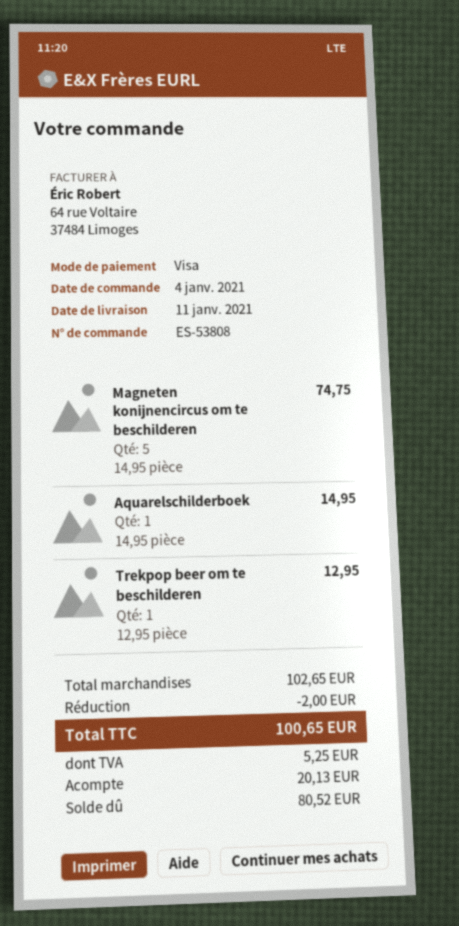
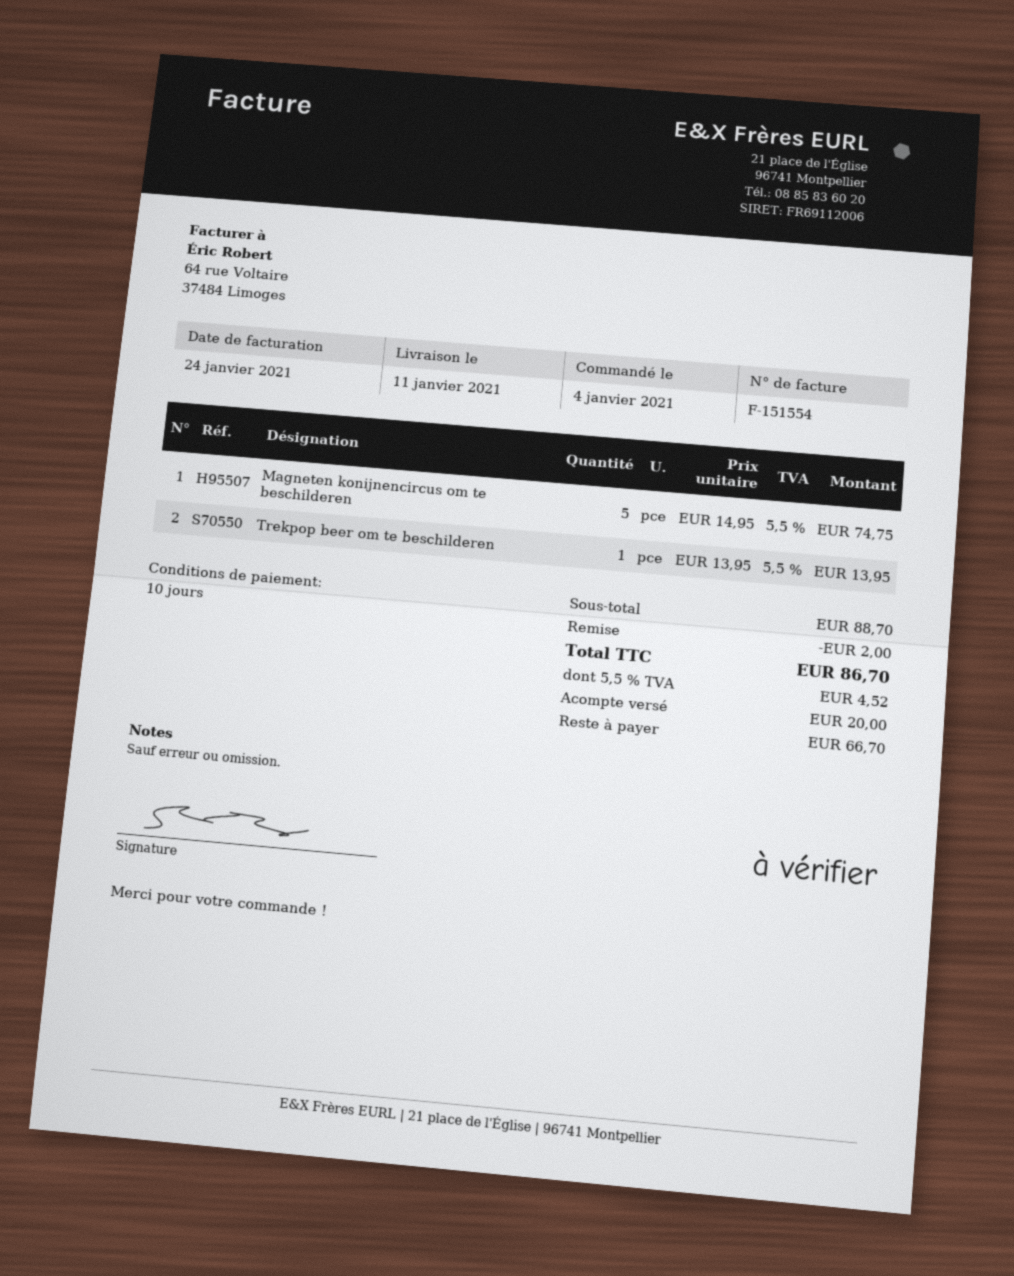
Aquarelschilderboek: 1 x 14.95 = 14.95 -> none
Trekpop beer om te beschilderen: 1 x 12.95 = 12.95 -> 1 x 13.95 = 13.95
subtotal: 102.65 -> 88.70
tax: 5.25 -> 4.52
total: 100.65 -> 86.70
deposit: 20.13 -> 20.00
balance: 80.52 -> 66.70

